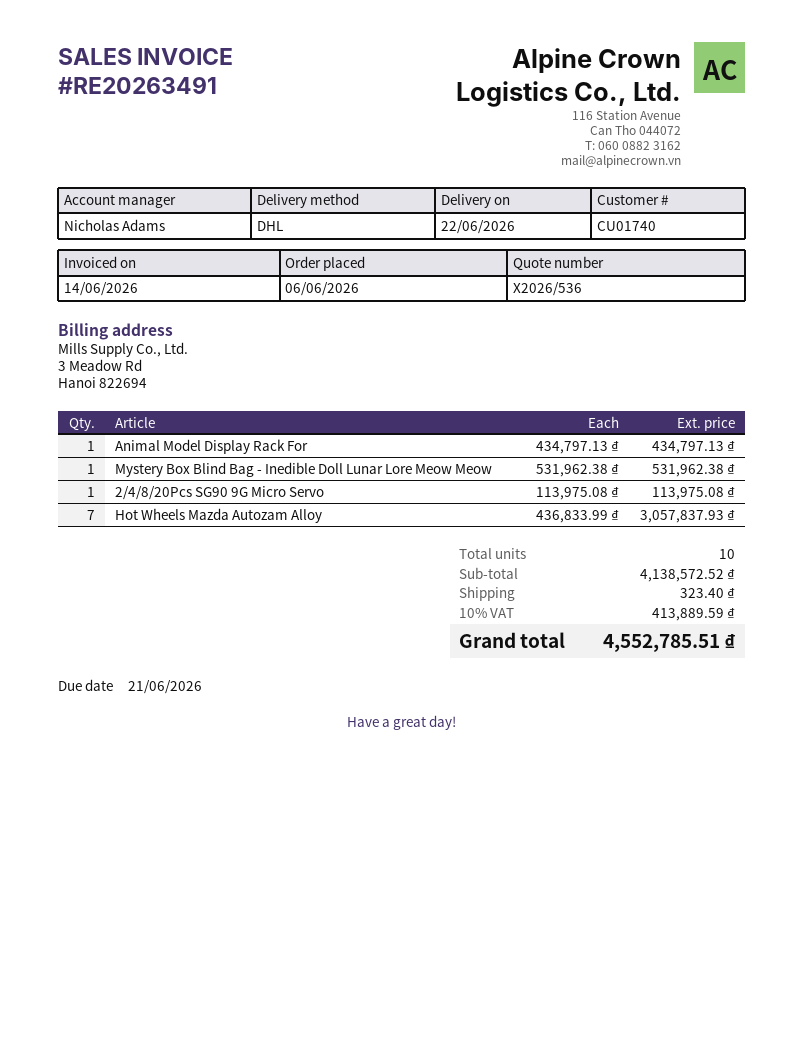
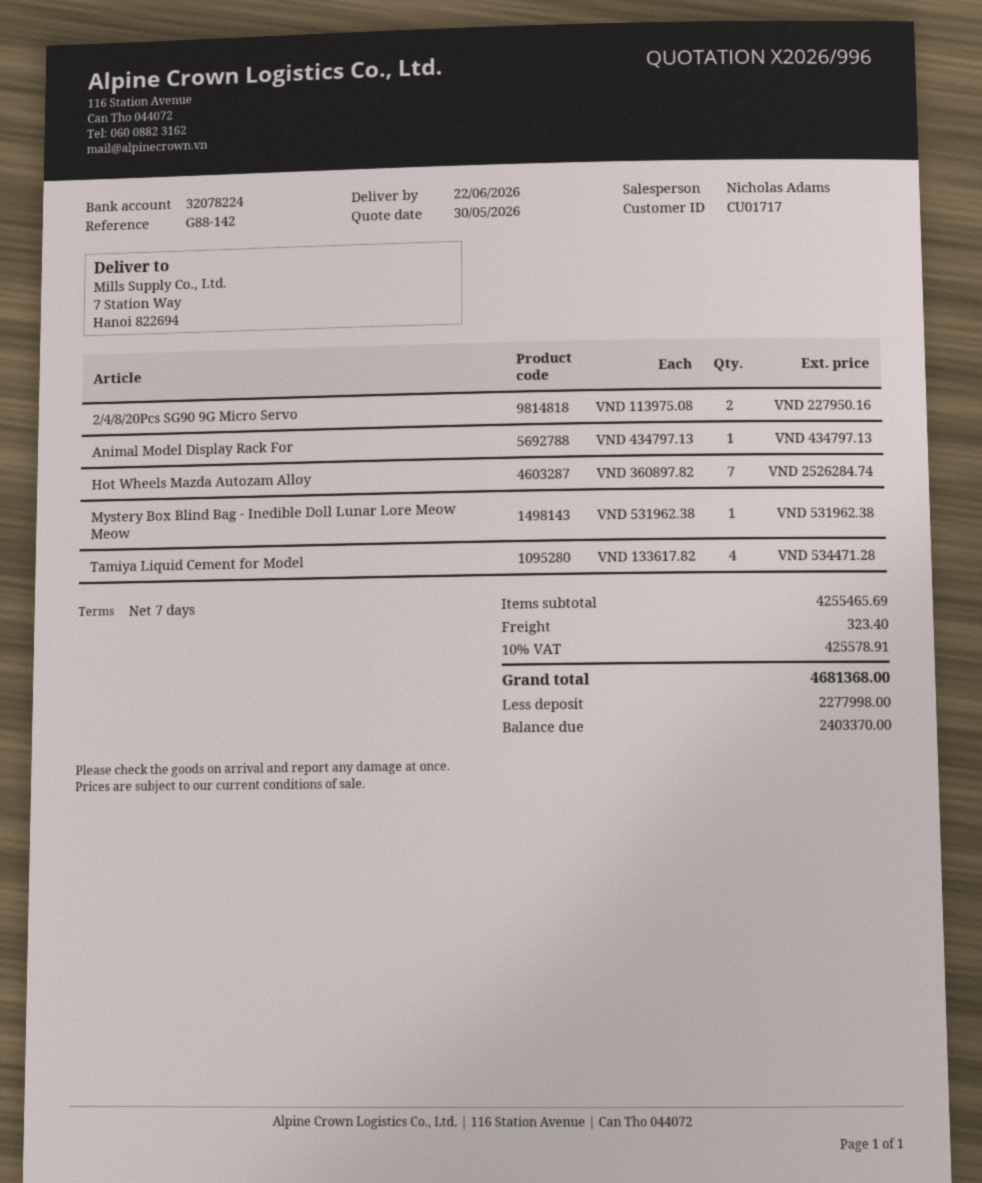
quote number: X2026/536 -> X2026/996
customer number: CU01740 -> CU01717
2/4/8/20Pcs SG90 9G Micro Servo: 1 x 113975.08 = 113975.08 -> 2 x 113975.08 = 227950.16
Hot Wheels Mazda Autozam Alloy: 7 x 436833.99 = 3057837.93 -> 7 x 360897.82 = 2526284.74
Tamiya Liquid Cement for Model: none -> 4 x 133617.82 = 534471.28
subtotal: 4138572.52 -> 4255465.69
tax: 10% = 413889.59 -> 10% = 425578.91
total: 4552785.51 -> 4681368.00

